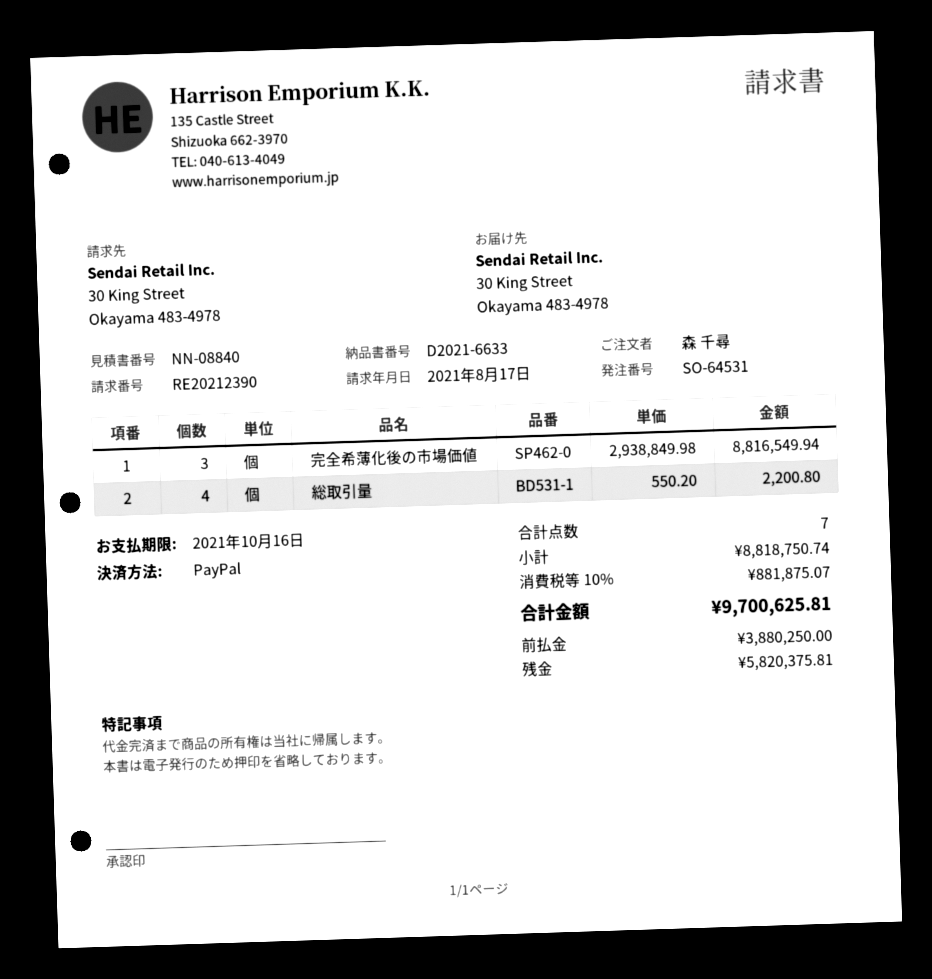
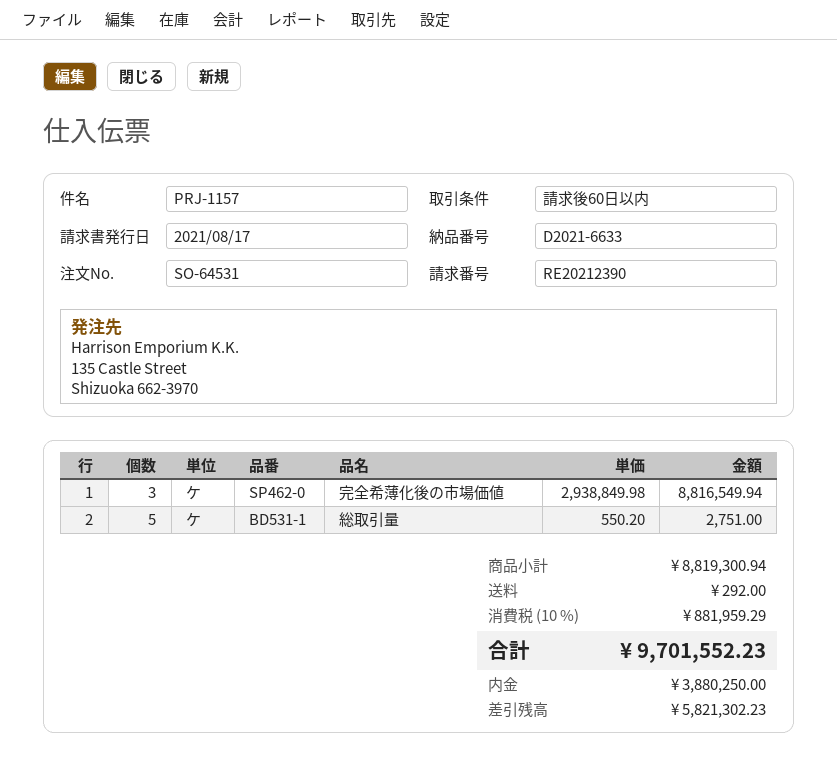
総取引量: 4 x 550.20 = 2200.80 -> 5 x 550.20 = 2751.00
subtotal: 8818750.74 -> 8819300.94
shipping: none -> 292.00
tax: 10% = 881875.07 -> 10% = 881959.29
total: 9700625.81 -> 9701552.23
balance: 5820375.81 -> 5821302.23

